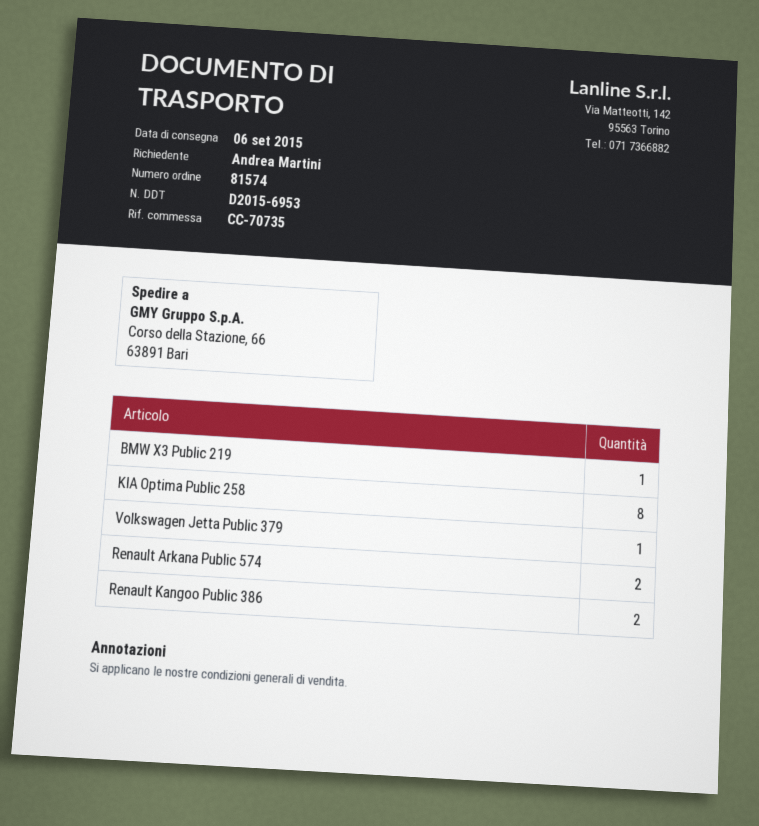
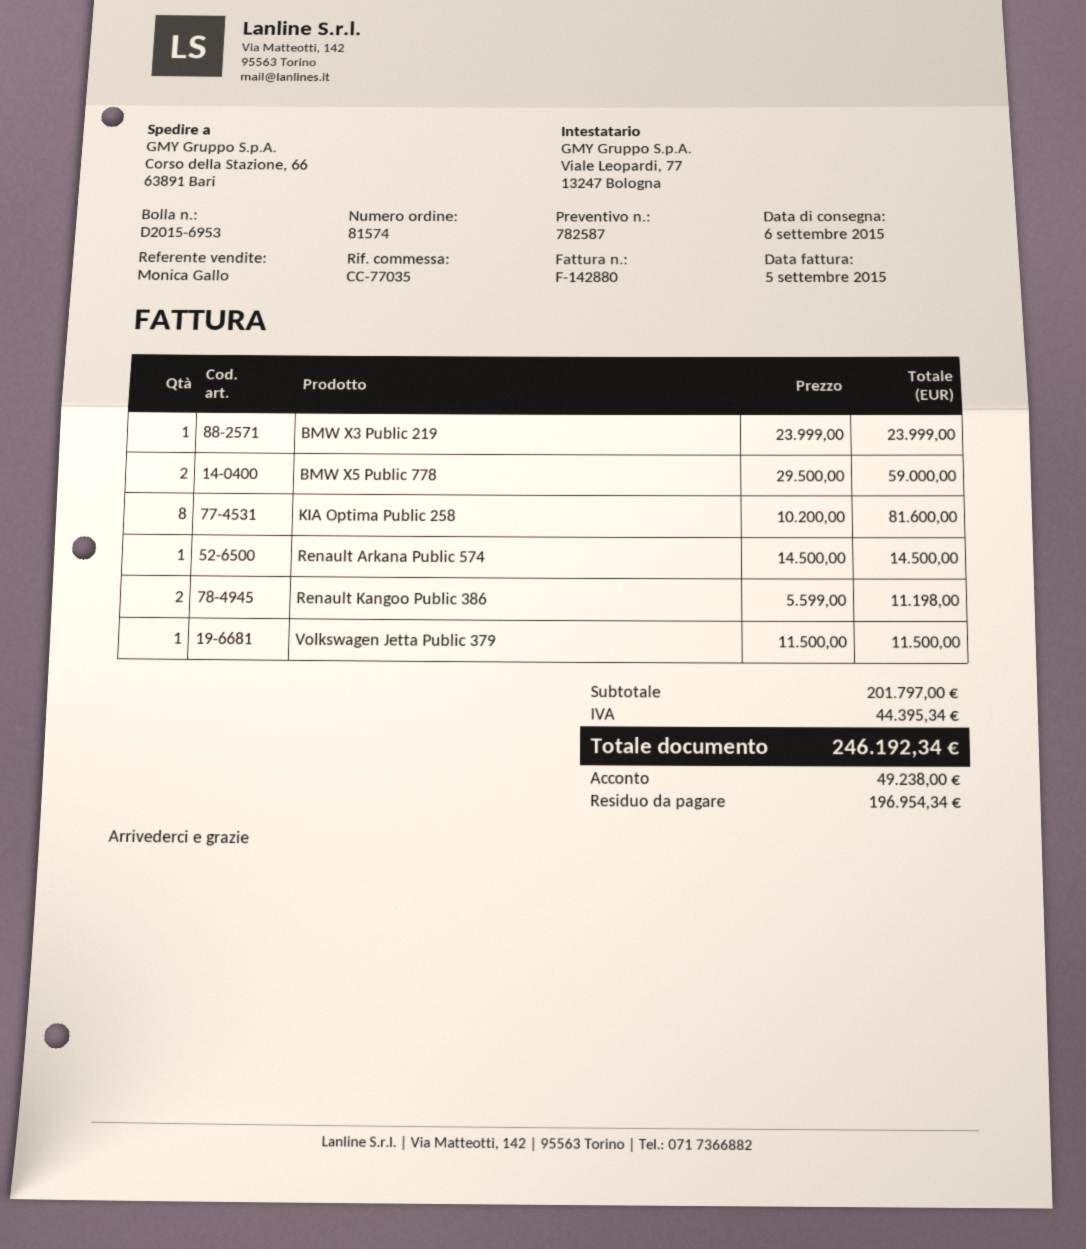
reference: CC-70735 -> CC-77035
Renault Arkana Public 574: 2 -> 1
BMW X5 Public 778: none -> 2

